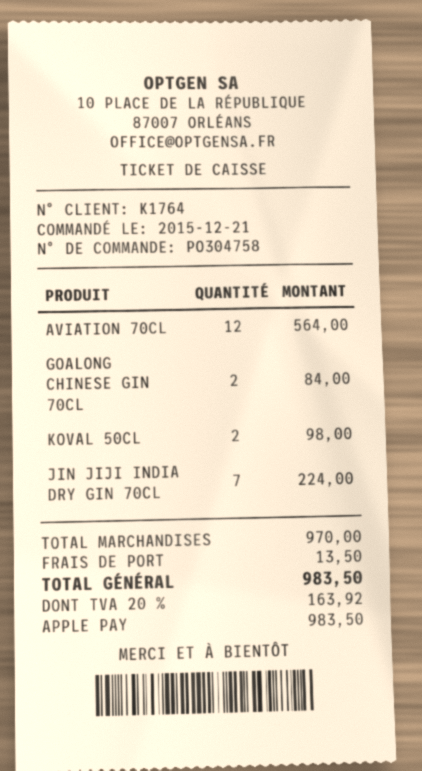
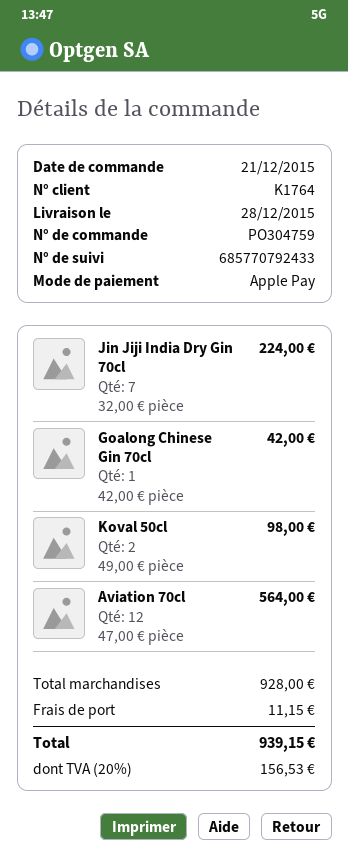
order number: PO304758 -> PO304759
GOALONG CHINESE GIN 70CL: 2 for 84.00 -> 1 for 42.00
subtotal: 970.00 -> 928.00
shipping: 13.50 -> 11.15
tax: 20% = 163.92 -> 20% = 156.53
total: 983.50 -> 939.15

